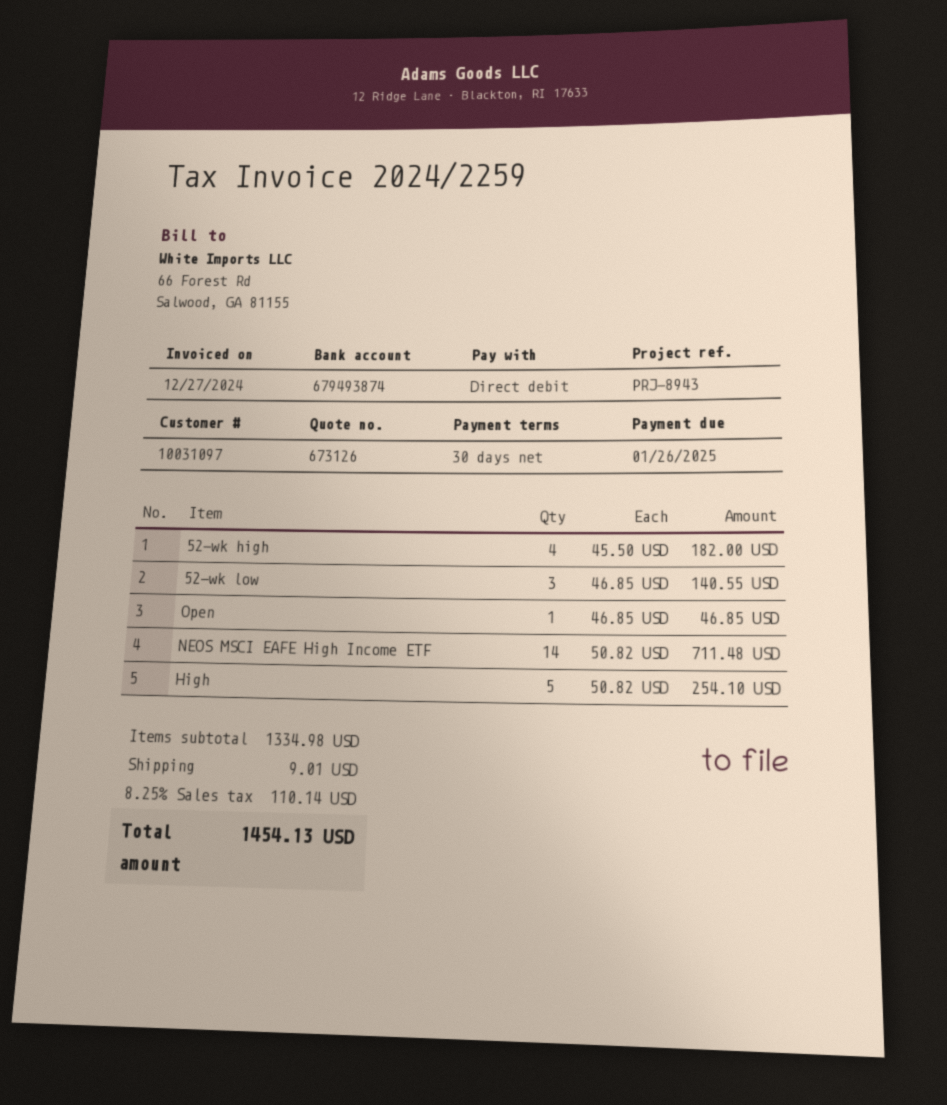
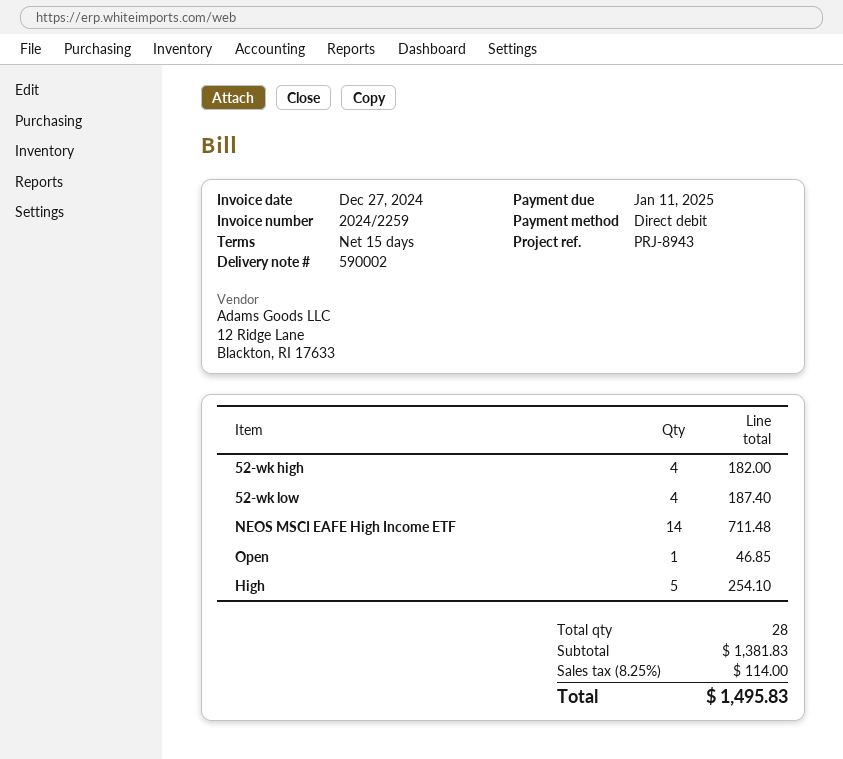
payment terms: 30 days -> 15 days
due date: 2025-01-26 -> 2025-01-11
52-wk low: 3 for 140.55 -> 4 for 187.40
subtotal: 1334.98 -> 1381.83
shipping: 9.01 -> none
tax: 8.25% = 110.14 -> 8.25% = 114.00
total: 1454.13 -> 1495.83

